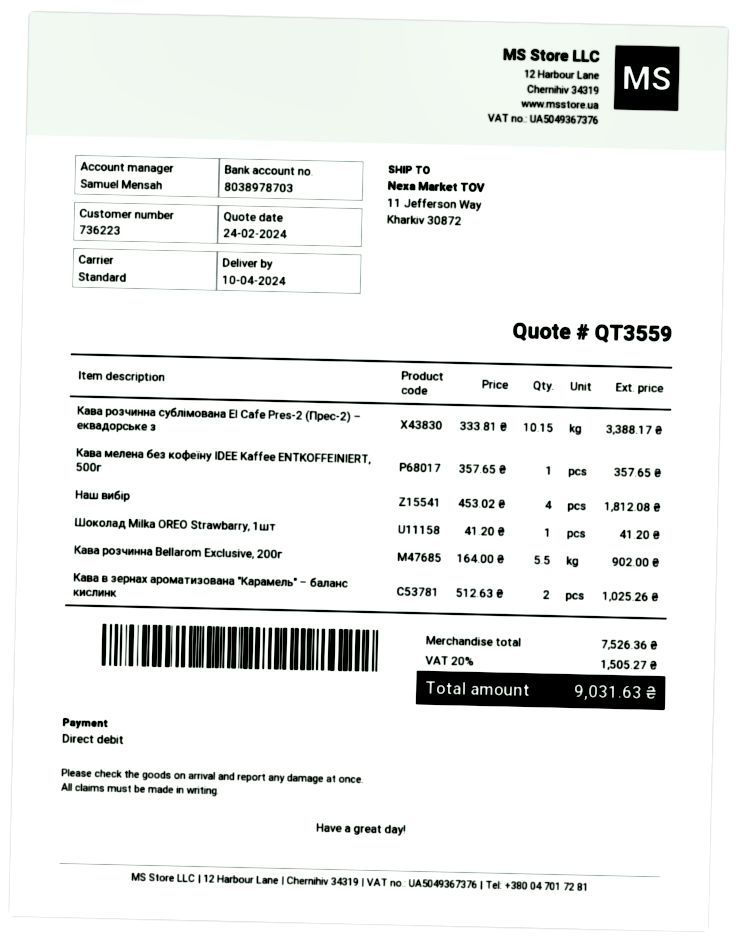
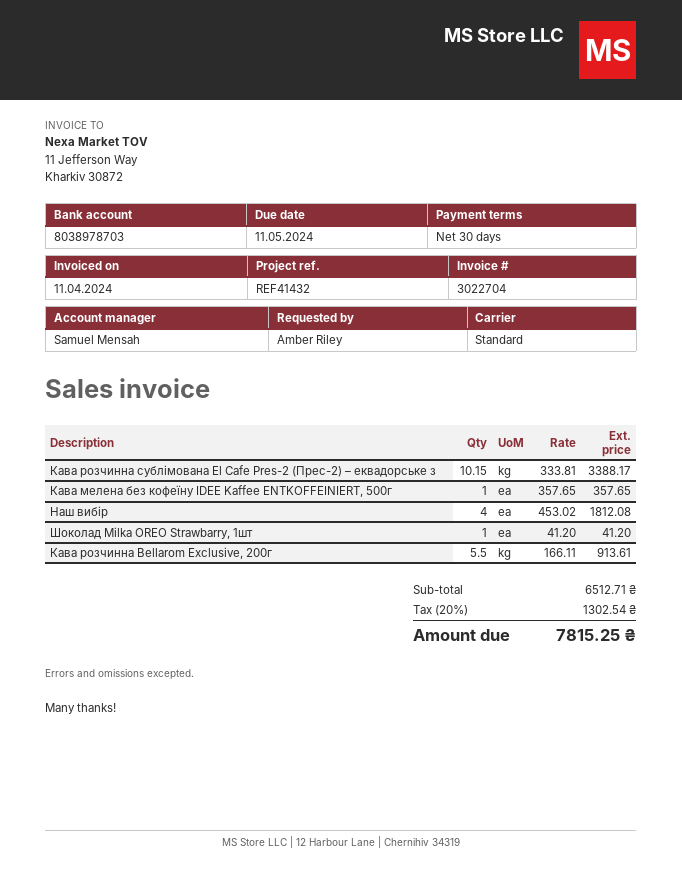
Кава розчинна Bellarom Exclusive, 200г: 5.5 x 164.00 = 902.00 -> 5.5 x 166.11 = 913.61
Кава в зернах ароматизована "Карамель" – баланс кислинк: 2 x 512.63 = 1025.26 -> none
subtotal: 7526.36 -> 6512.71
tax: 20% = 1505.27 -> 20% = 1302.54
total: 9031.63 -> 7815.25

